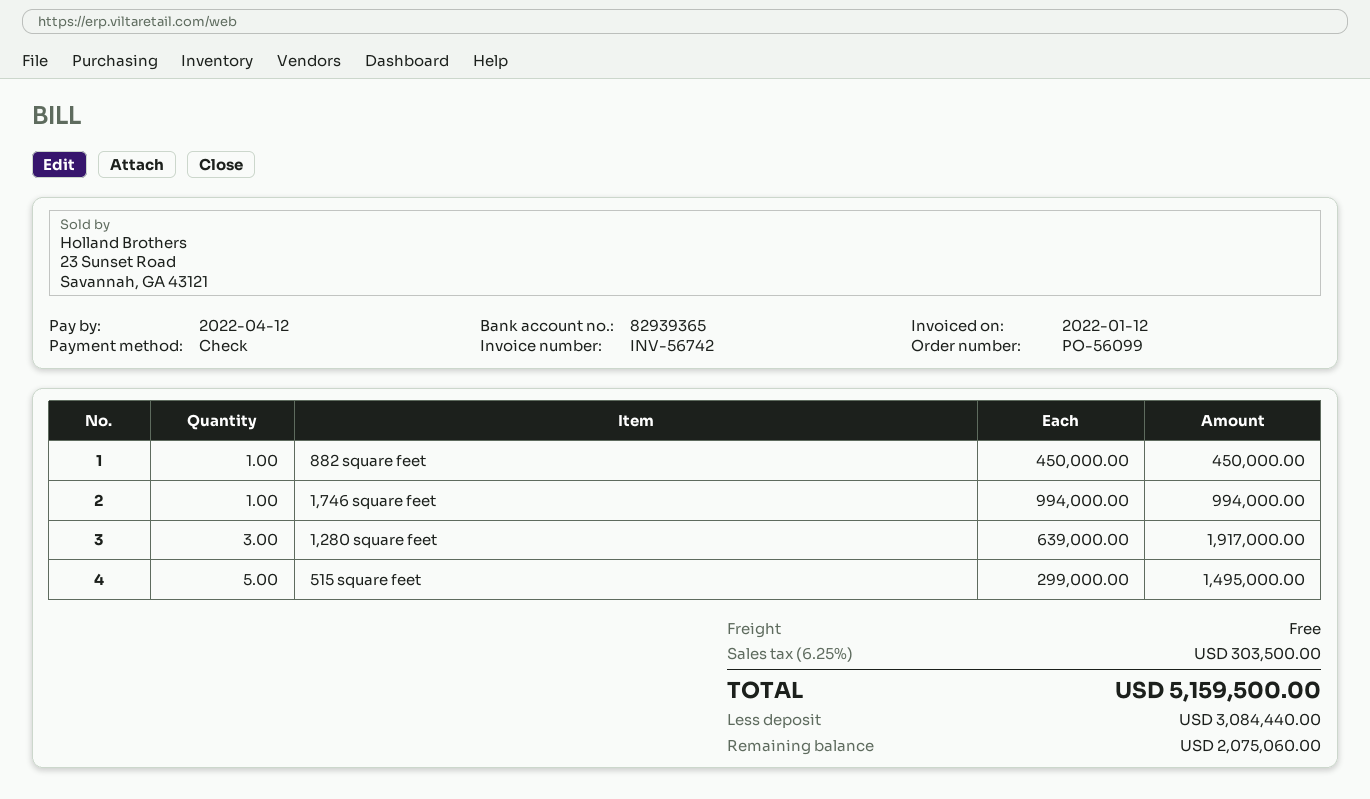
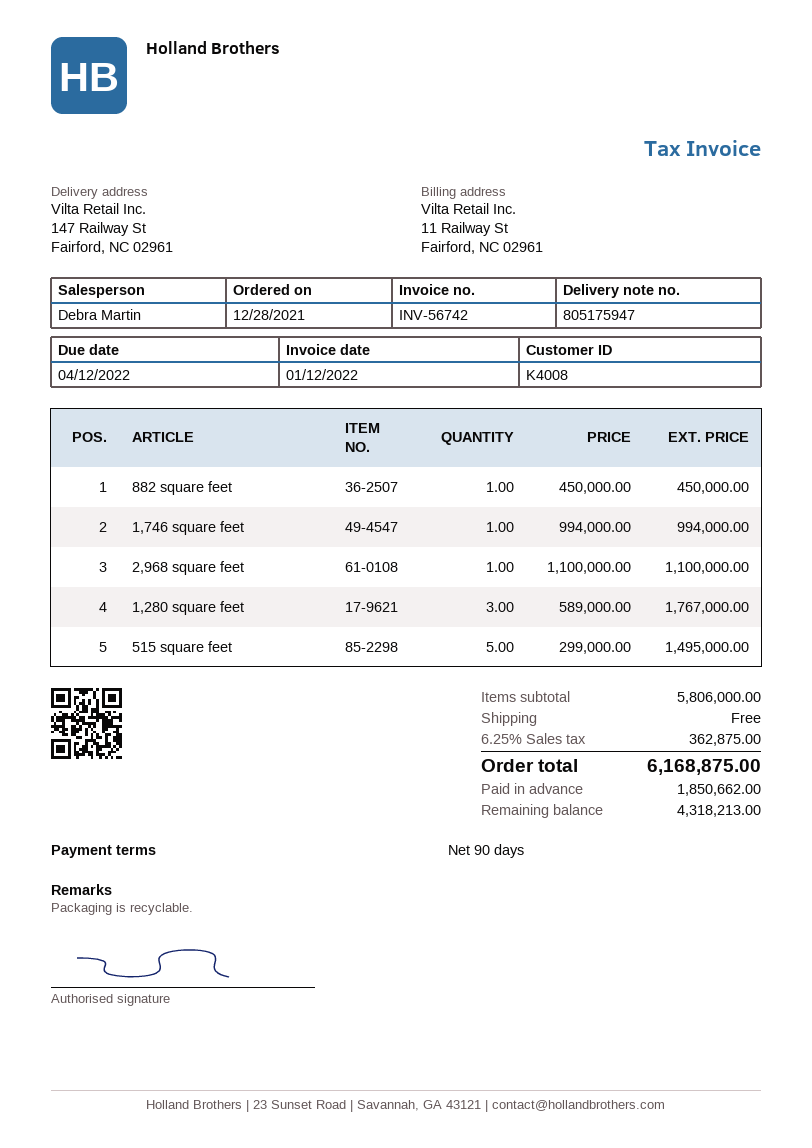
1,280 square feet: 3 x 639000.00 = 1917000.00 -> 3 x 589000.00 = 1767000.00
2,968 square feet: none -> 1 x 1100000.00 = 1100000.00
tax: 6.25% = 303500.00 -> 6.25% = 362875.00
total: 5159500.00 -> 6168875.00
deposit: 3084440.00 -> 1850662.00
balance: 2075060.00 -> 4318213.00

